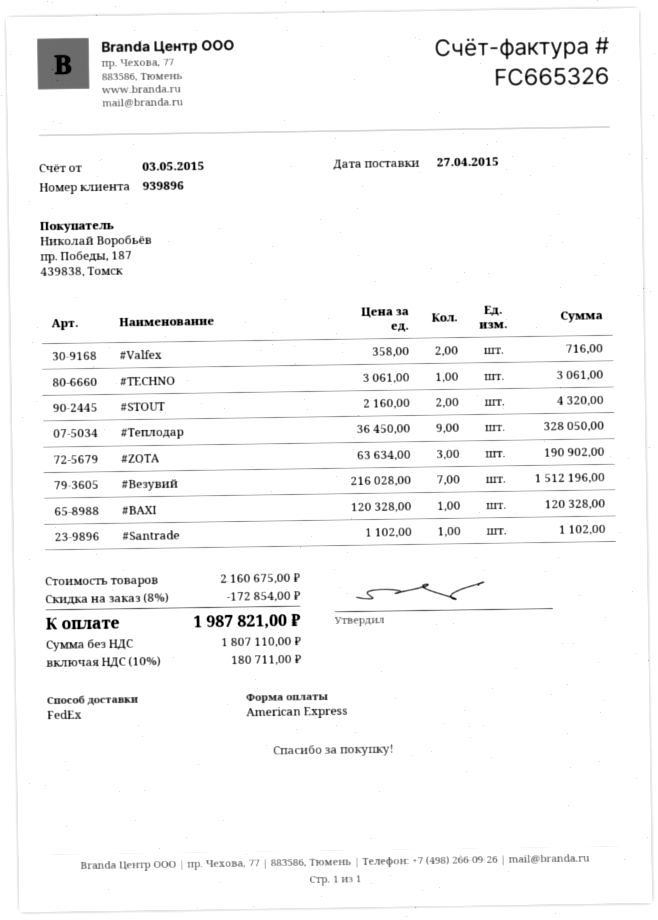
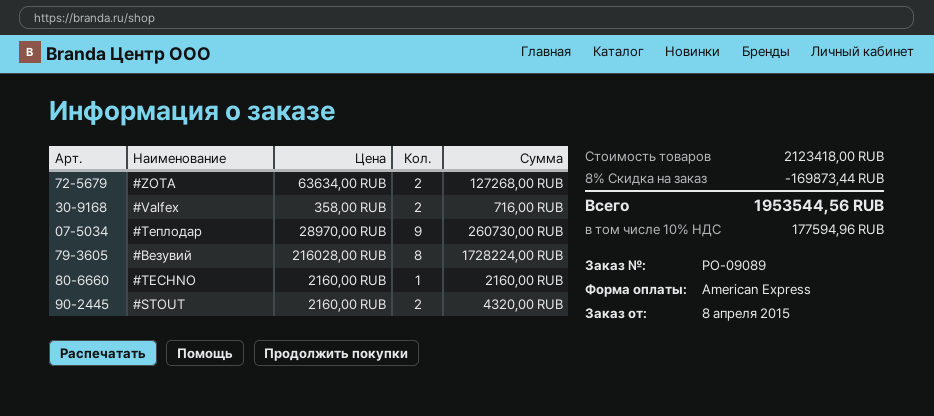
#TECHNO: 1 x 3061.00 = 3061.00 -> 1 x 2160.00 = 2160.00
#Теплодар: 9 x 36450.00 = 328050.00 -> 9 x 28970.00 = 260730.00
#ZOTA: 3 x 63634.00 = 190902.00 -> 2 x 63634.00 = 127268.00
#Везувий: 7 x 216028.00 = 1512196.00 -> 8 x 216028.00 = 1728224.00
#BAXI: 1 x 120328.00 = 120328.00 -> none
#Santrade: 1 x 1102.00 = 1102.00 -> none
subtotal: 2160675.00 -> 2123418.00
discount: 8% = 172854.00 -> 8% = 169873.44
tax: 10% = 180711.00 -> 10% = 177594.96
total: 1987821.00 -> 1953544.56

